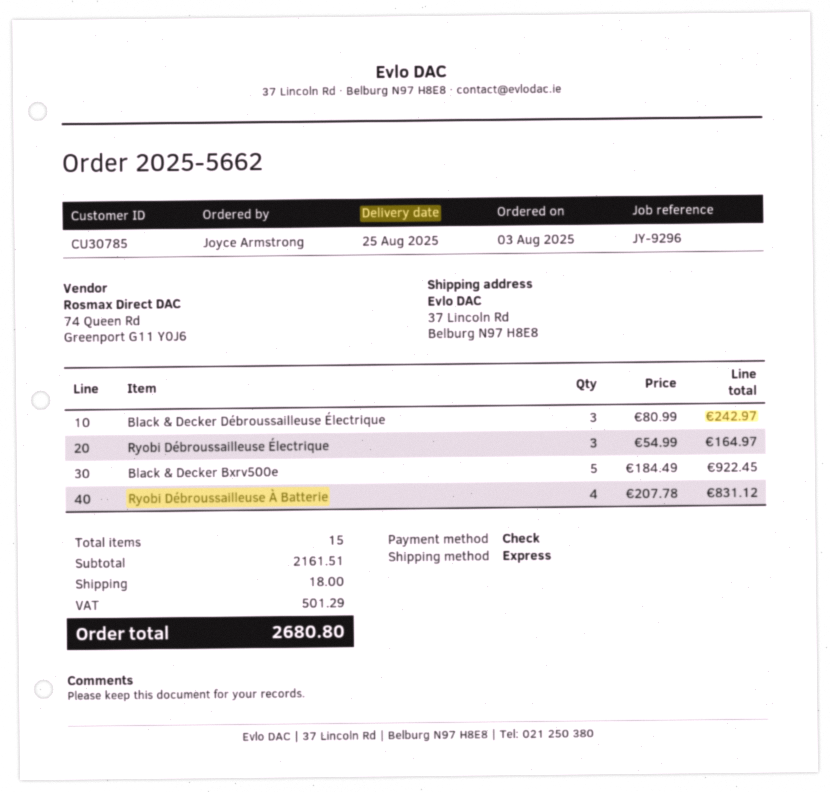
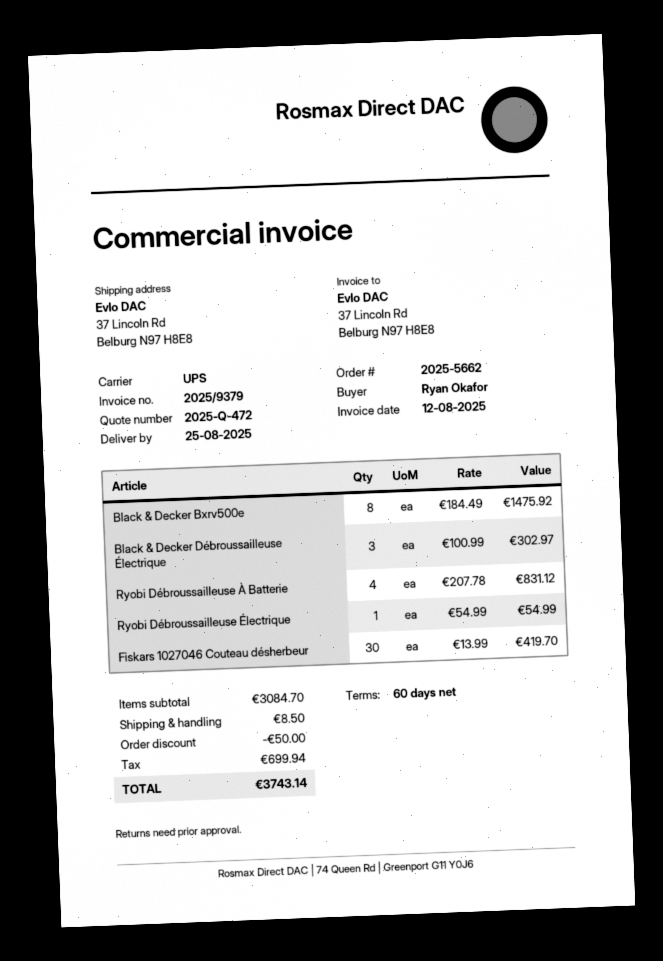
ordered by: Joyce Armstrong -> Ryan Okafor
shipping method: express -> UPS
Black & Decker Débroussailleuse Électrique: 3 x 80.99 = 242.97 -> 3 x 100.99 = 302.97
Ryobi Débroussailleuse Électrique: 3 x 54.99 = 164.97 -> 1 x 54.99 = 54.99
Black & Decker Bxrv500e: 5 x 184.49 = 922.45 -> 8 x 184.49 = 1475.92
Fiskars 1027046 Couteau désherbeur: none -> 30 x 13.99 = 419.70
subtotal: 2161.51 -> 3084.70
discount: none -> 50.00
shipping: 18.00 -> 8.50
tax: 501.29 -> 699.94
total: 2680.80 -> 3743.14

